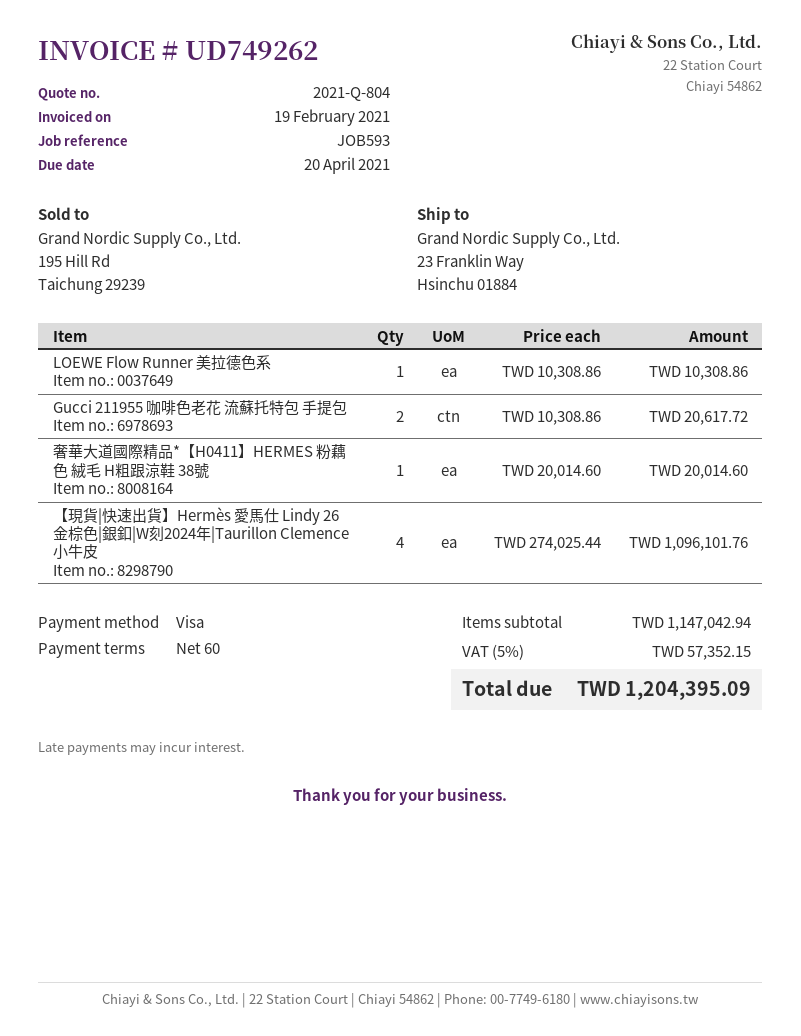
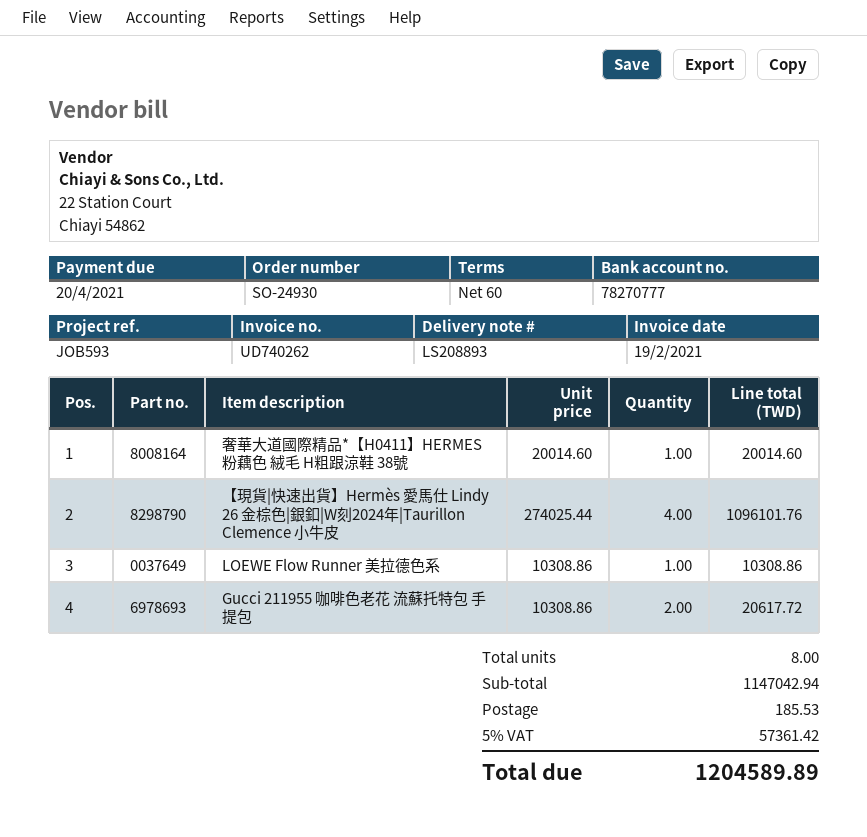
invoice number: UD749262 -> UD740262
shipping: none -> 185.53
tax: 5% = 57352.15 -> 5% = 57361.42
total: 1204395.09 -> 1204589.89

